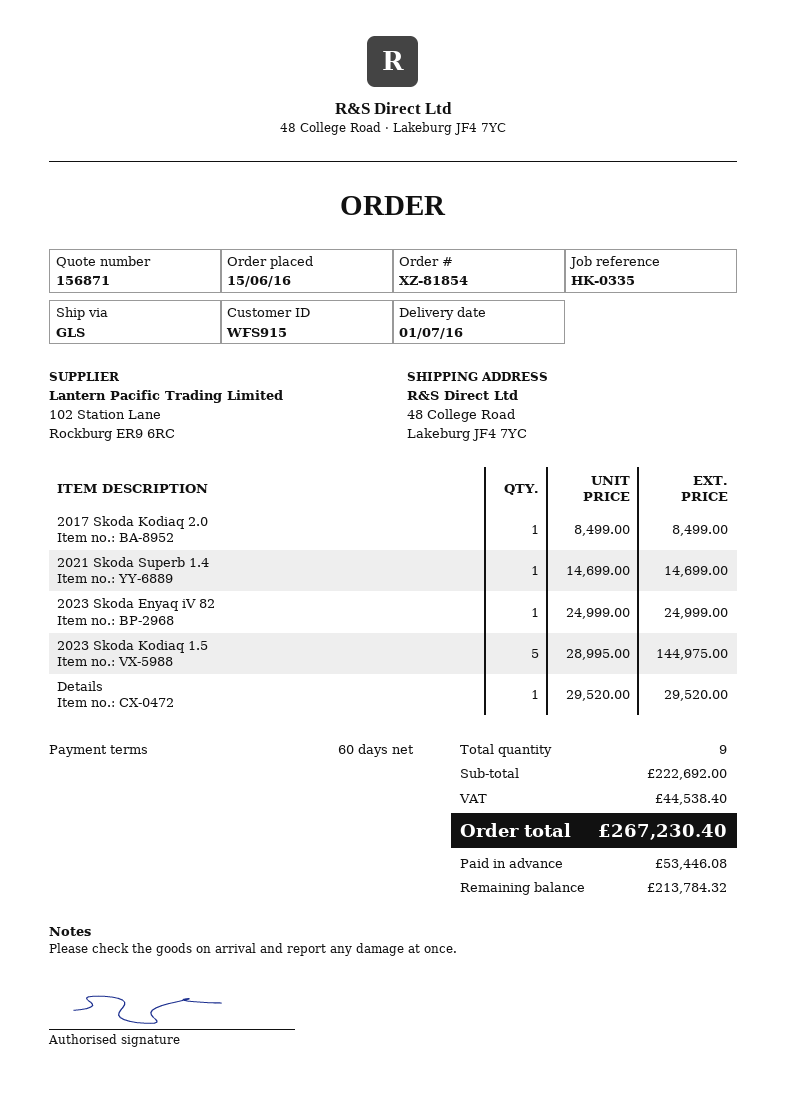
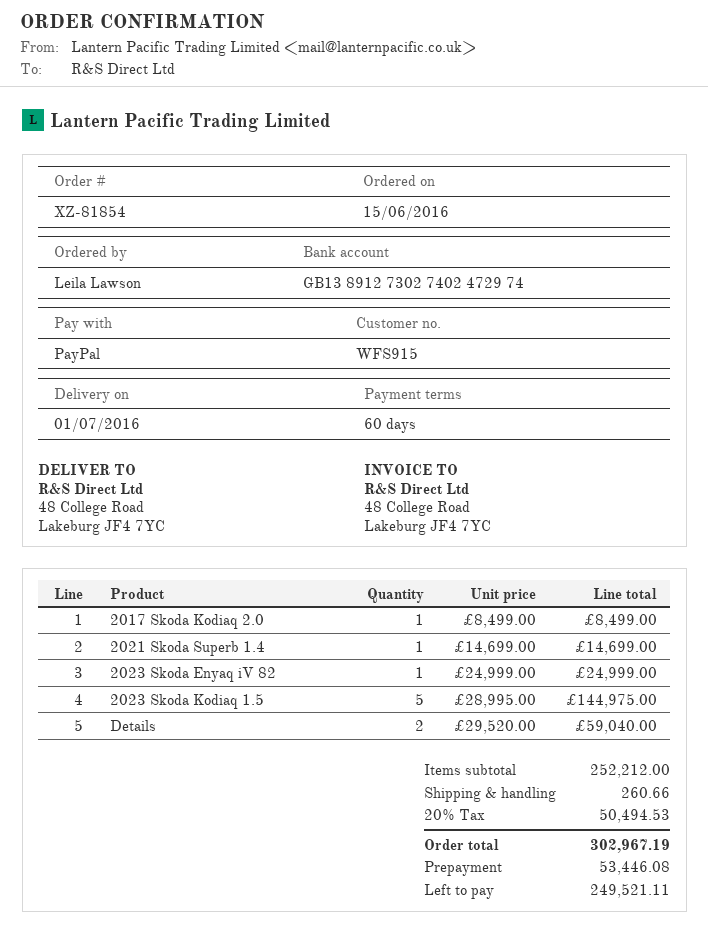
Details: 1 x 29520.00 = 29520.00 -> 2 x 29520.00 = 59040.00
subtotal: 222692.00 -> 252212.00
shipping: none -> 260.66
tax: 44538.40 -> 50494.53
total: 267230.40 -> 302967.19
balance: 213784.32 -> 249521.11

